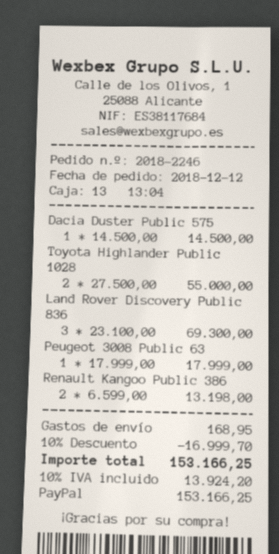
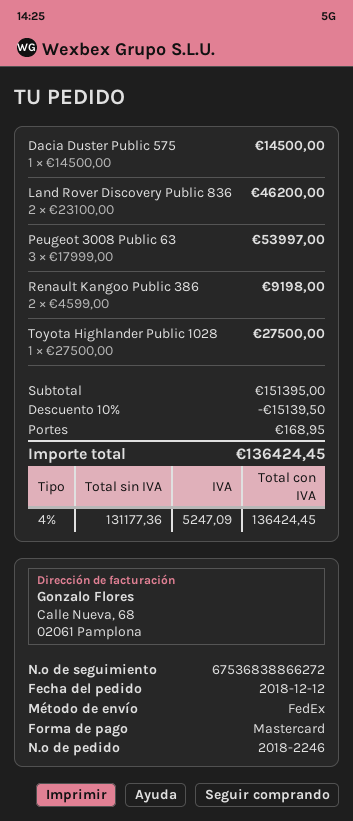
payment method: PayPal -> Mastercard
Toyota Highlander Public 1028: 2 x 27500.00 = 55000.00 -> 1 x 27500.00 = 27500.00
Land Rover Discovery Public 836: 3 x 23100.00 = 69300.00 -> 2 x 23100.00 = 46200.00
Peugeot 3008 Public 63: 1 x 17999.00 = 17999.00 -> 3 x 17999.00 = 53997.00
Renault Kangoo Public 386: 2 x 6599.00 = 13198.00 -> 2 x 4599.00 = 9198.00
discount: 10% = 16999.70 -> 10% = 15139.50
tax: 10% = 13924.20 -> 4% = 5247.09
total: 153166.25 -> 136424.45

